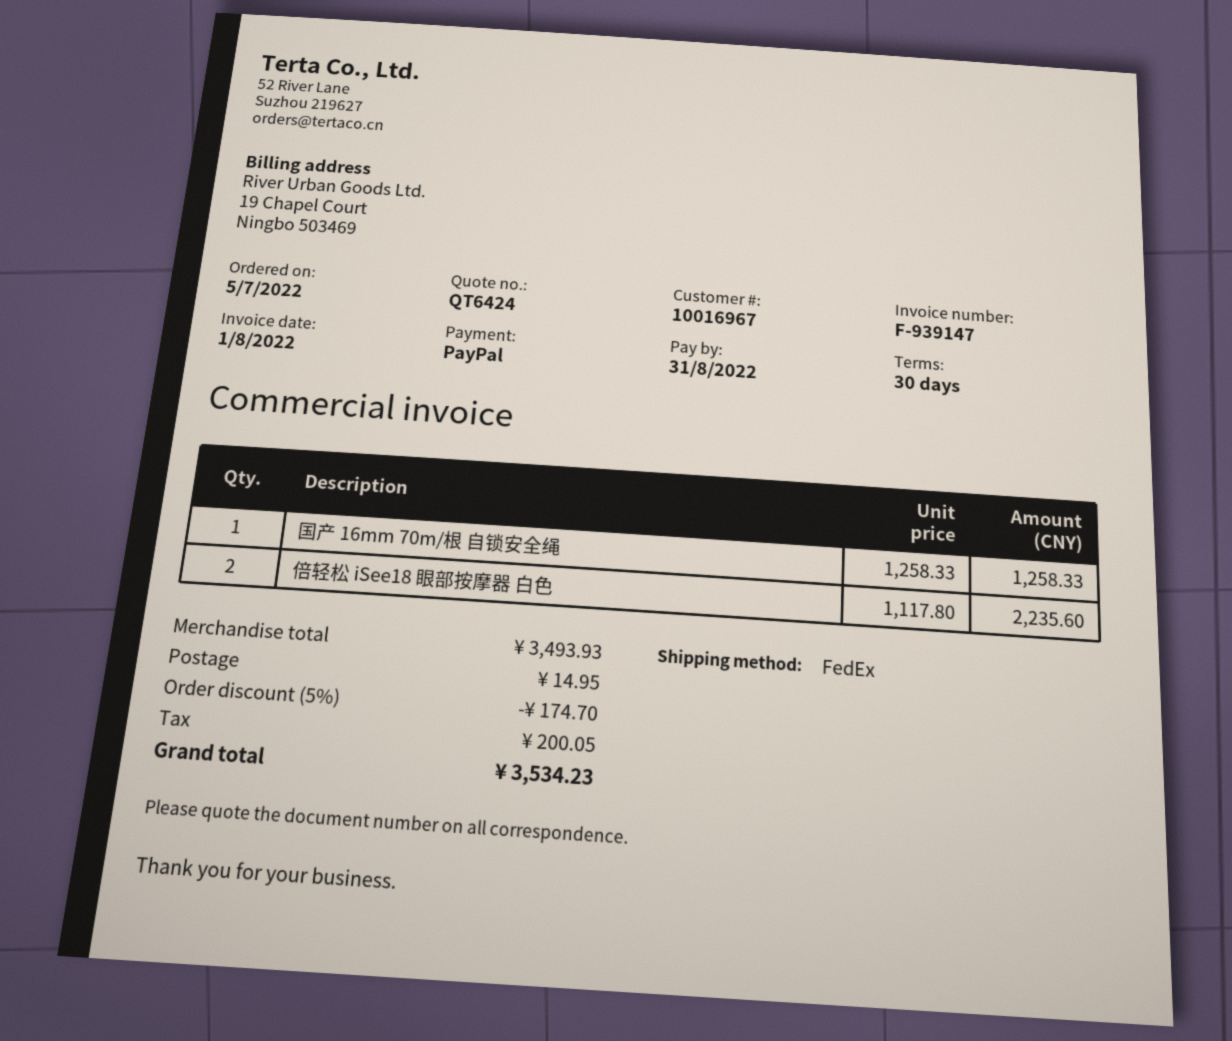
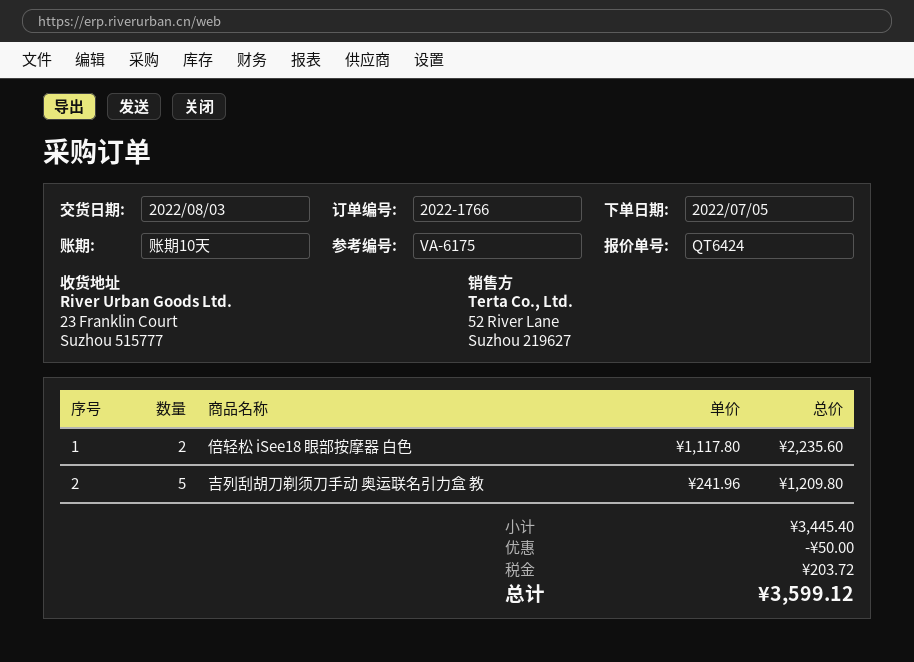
payment terms: 30 days -> 10 days
国产 16mm 70m/根 自锁安全绳: 1 x 1258.33 = 1258.33 -> none
吉列刮胡刀剃须刀手动 奥运联名引力盒 教: none -> 5 x 241.96 = 1209.80
subtotal: 3493.93 -> 3445.40
discount: 174.70 -> 50.00
shipping: 14.95 -> none
tax: 200.05 -> 203.72
total: 3534.23 -> 3599.12

